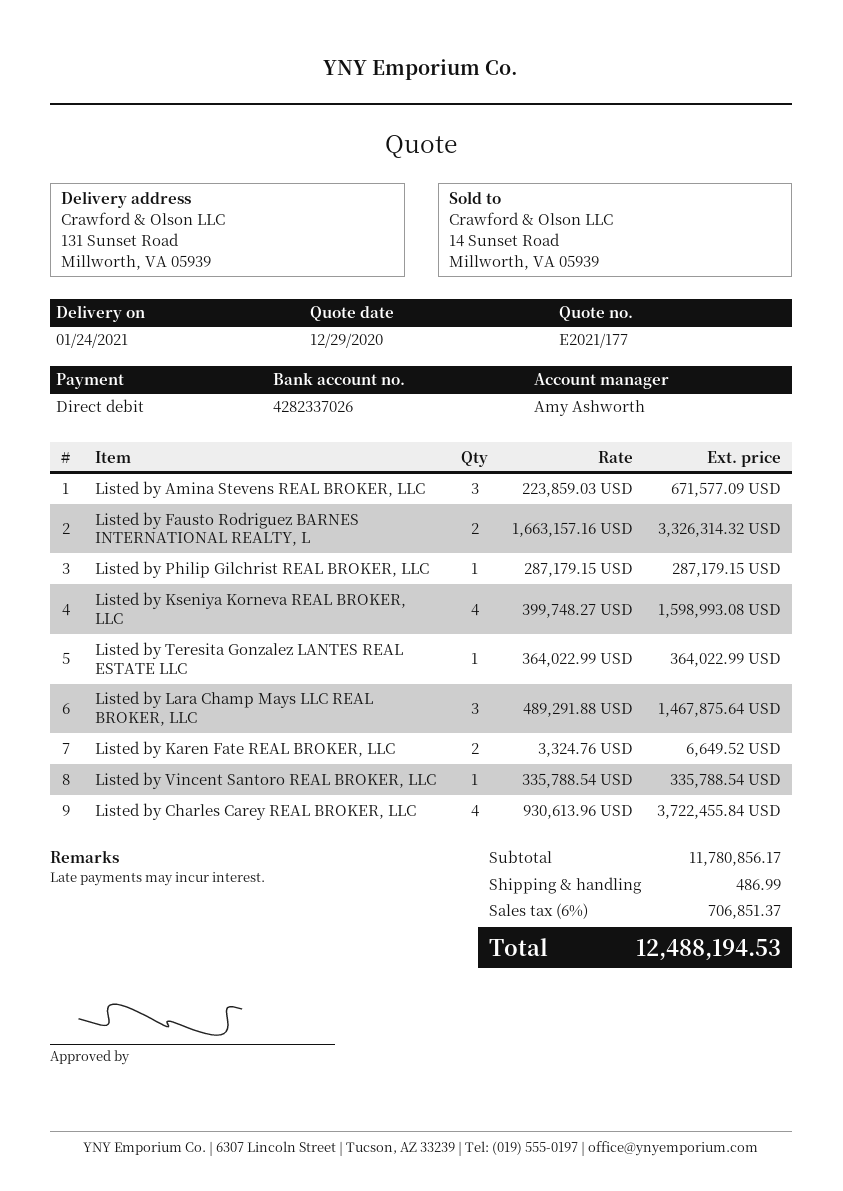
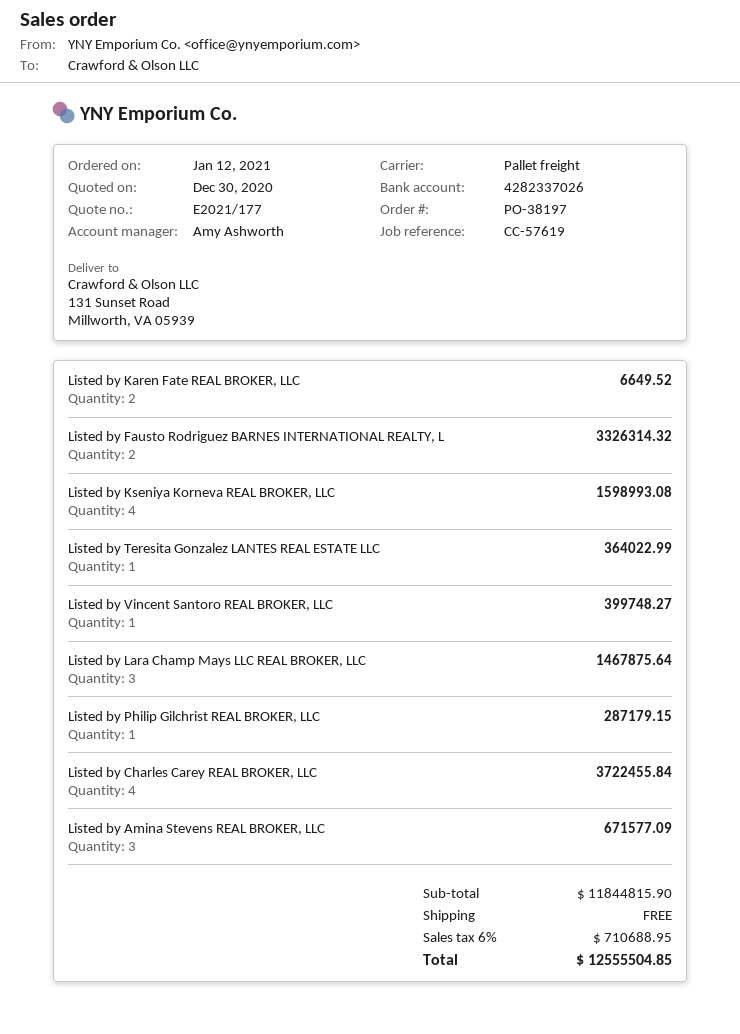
quote date: 2020-12-29 -> 2020-12-30
Listed by Vincent Santoro REAL BROKER, LLC: 1 for 335788.54 -> 1 for 399748.27
subtotal: 11780856.17 -> 11844815.90
shipping: 486.99 -> 0.00
tax: 6% = 706851.37 -> 6% = 710688.95
total: 12488194.53 -> 12555504.85

